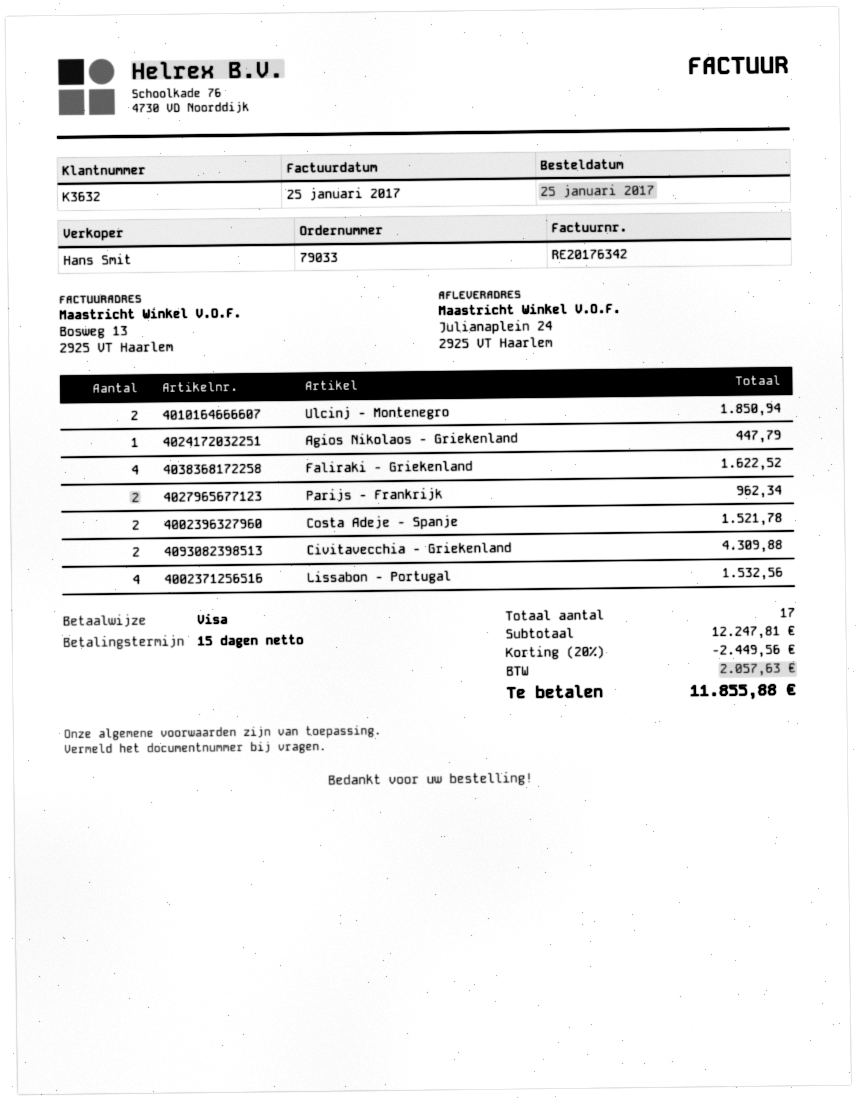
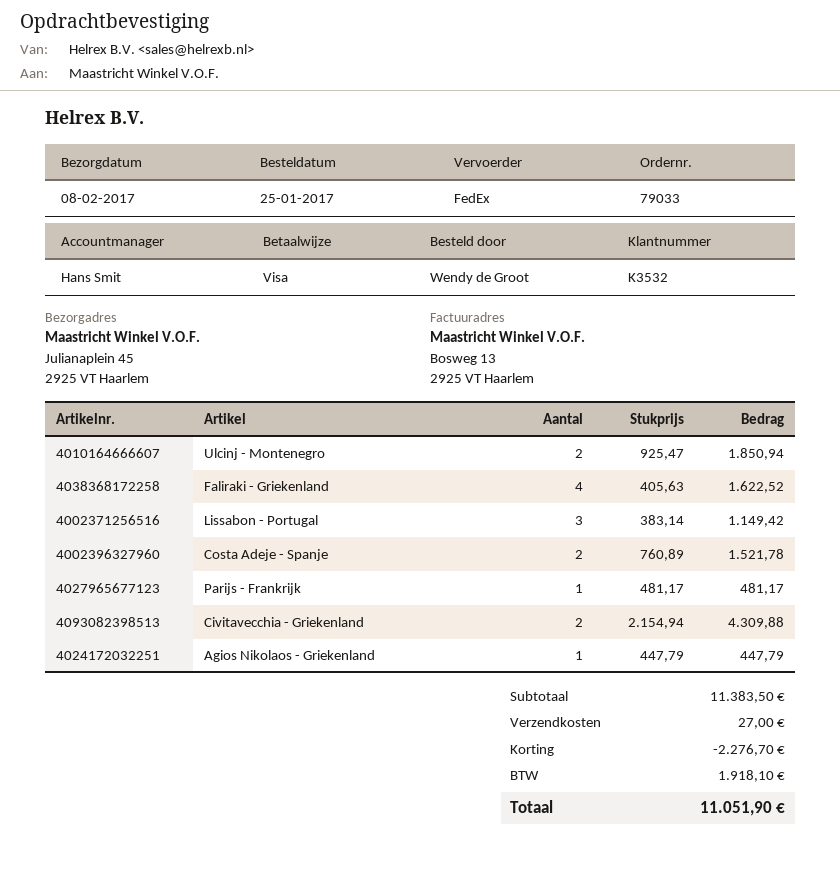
customer number: K3632 -> K3532
ship to: Julianaplein 24, 2925 VT Haarlem -> Julianaplein 45, 2925 VT Haarlem
Parijs - Frankrijk: 2 for 962.34 -> 1 for 481.17
Lissabon - Portugal: 4 for 1532.56 -> 3 for 1149.42
subtotal: 12247.81 -> 11383.50
discount: 2449.56 -> 2276.70
shipping: none -> 27.00
tax: 2057.63 -> 1918.10
total: 11855.88 -> 11051.90

